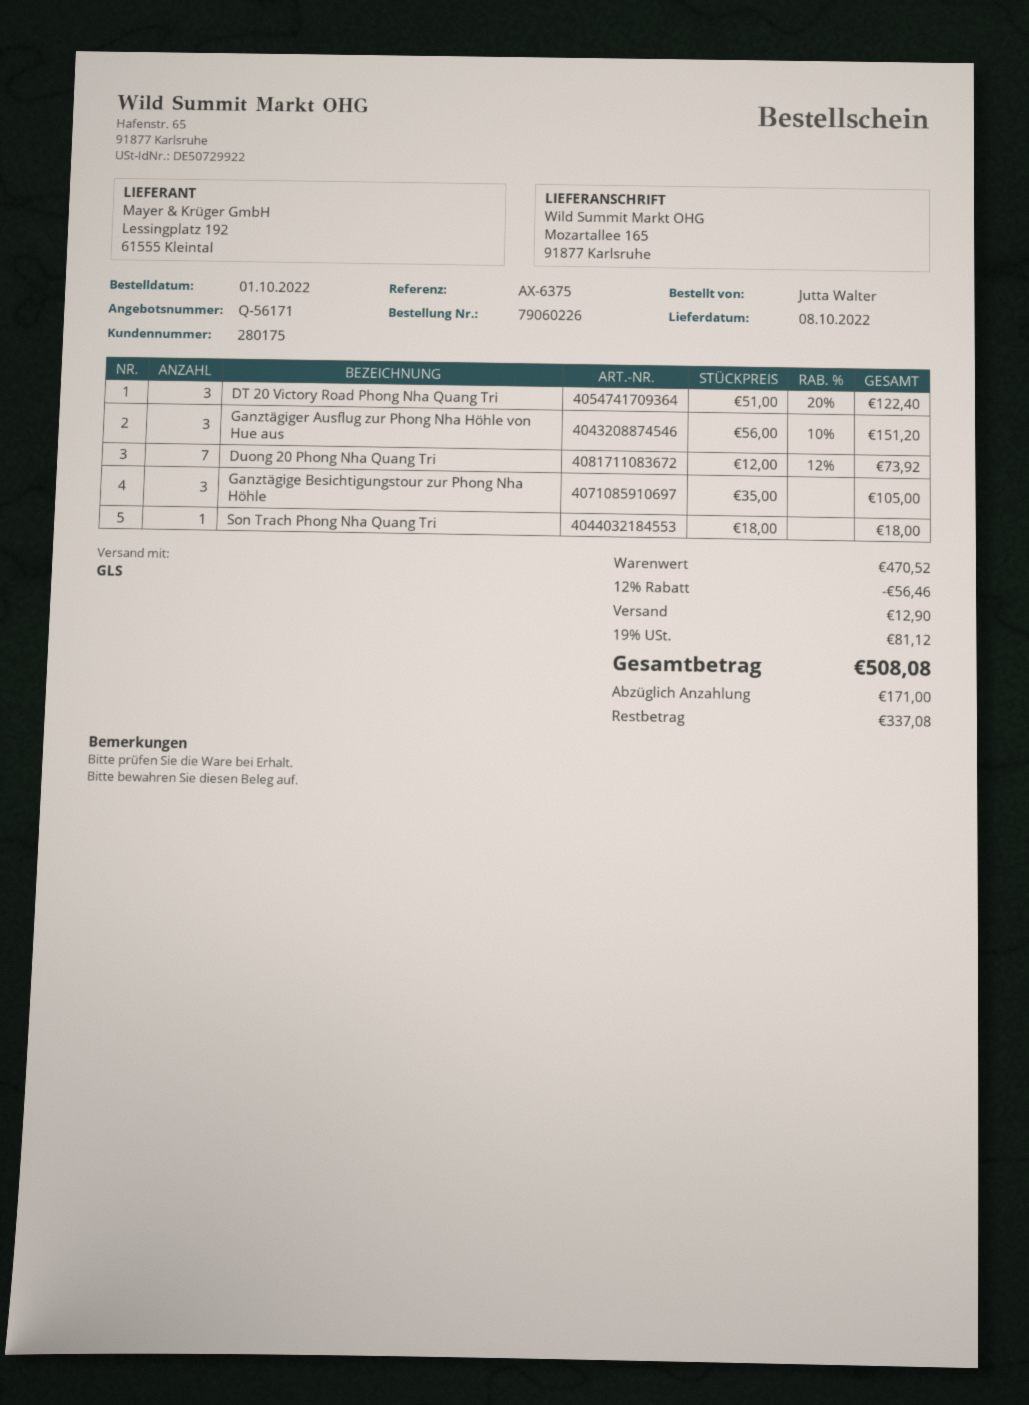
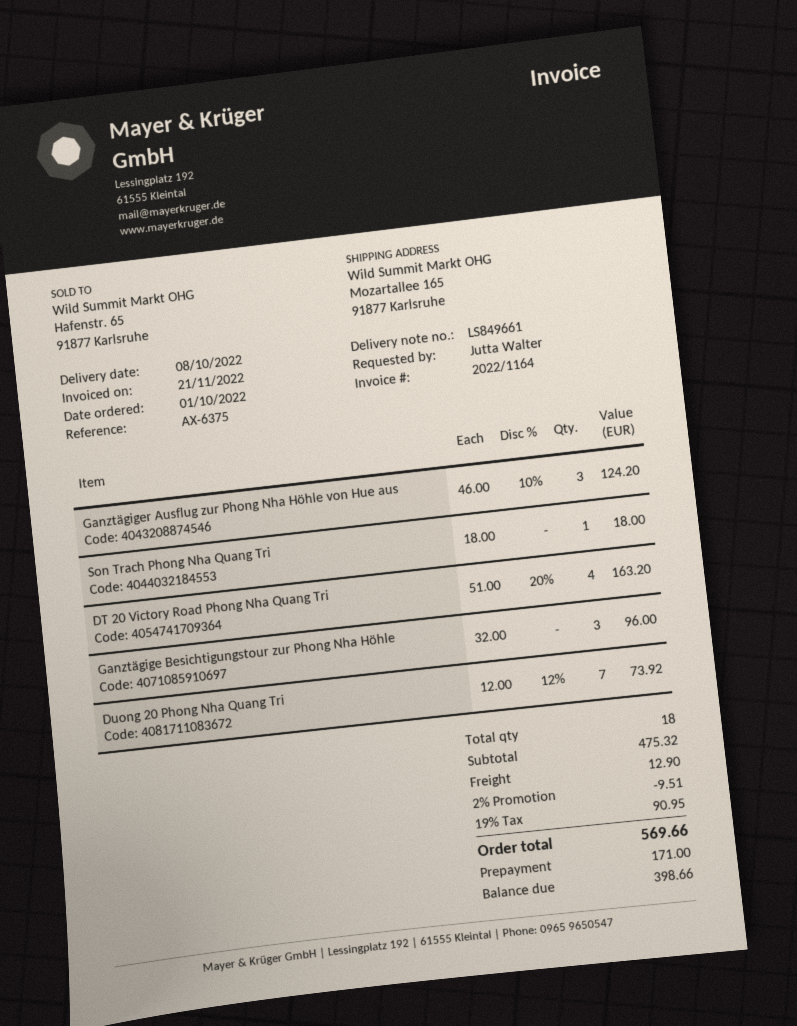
DT 20 Victory Road Phong Nha Quang Tri: 3 x 51.00 - 20% = 122.40 -> 4 x 51.00 - 20% = 163.20
Ganztägiger Ausflug zur Phong Nha Höhle von Hue aus: 3 x 56.00 - 10% = 151.20 -> 3 x 46.00 - 10% = 124.20
Ganztägige Besichtigungstour zur Phong Nha Höhle: 3 x 35.00 = 105.00 -> 3 x 32.00 = 96.00
subtotal: 470.52 -> 475.32
discount: 12% = 56.46 -> 2% = 9.51
tax: 19% = 81.12 -> 19% = 90.95
total: 508.08 -> 569.66
balance: 337.08 -> 398.66

